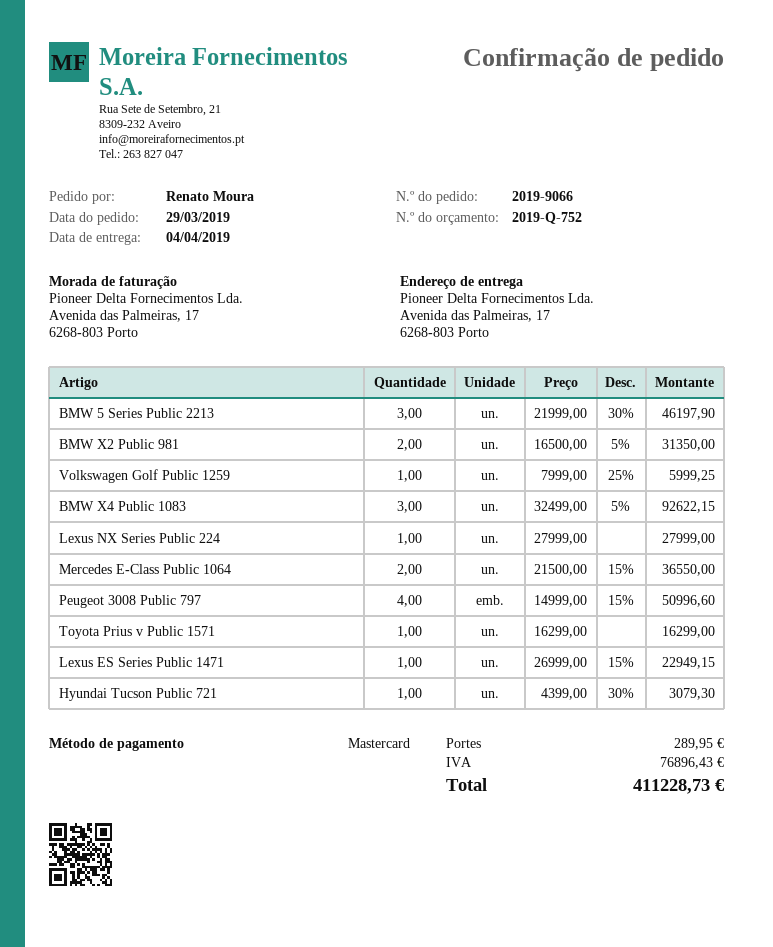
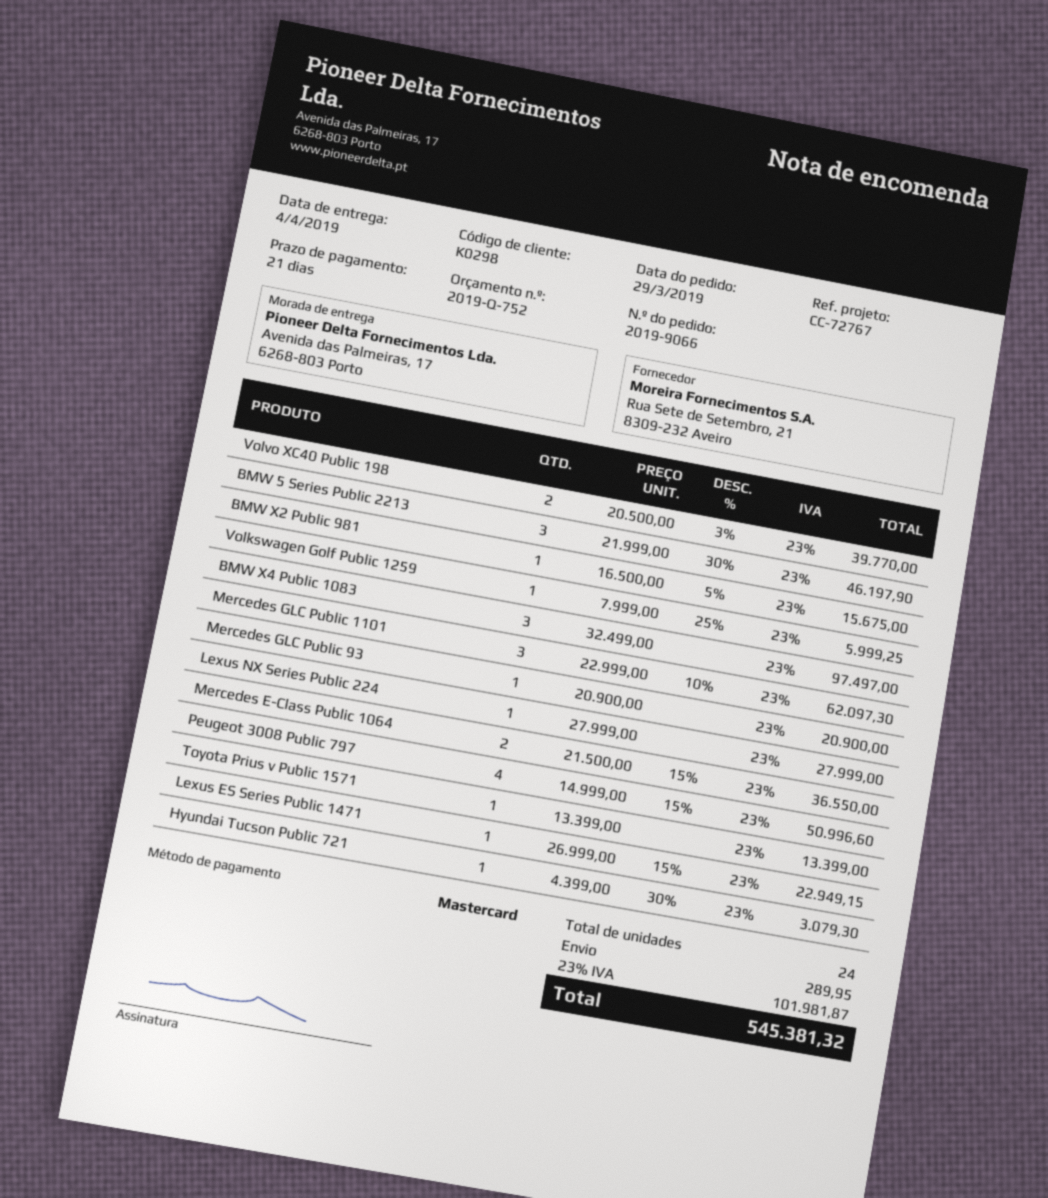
BMW X2 Public 981: 2 x 16500.00 - 5% = 31350.00 -> 1 x 16500.00 - 5% = 15675.00
BMW X4 Public 1083: 3 x 32499.00 - 5% = 92622.15 -> 3 x 32499.00 = 97497.00
Toyota Prius v Public 1571: 1 x 16299.00 = 16299.00 -> 1 x 13399.00 = 13399.00
Volvo XC40 Public 198: none -> 2 x 20500.00 - 3% = 39770.00
Mercedes GLC Public 1101: none -> 3 x 22999.00 - 10% = 62097.30
Mercedes GLC Public 93: none -> 1 x 20900.00 = 20900.00
tax: 76896.43 -> 101981.87
total: 411228.73 -> 545381.32

